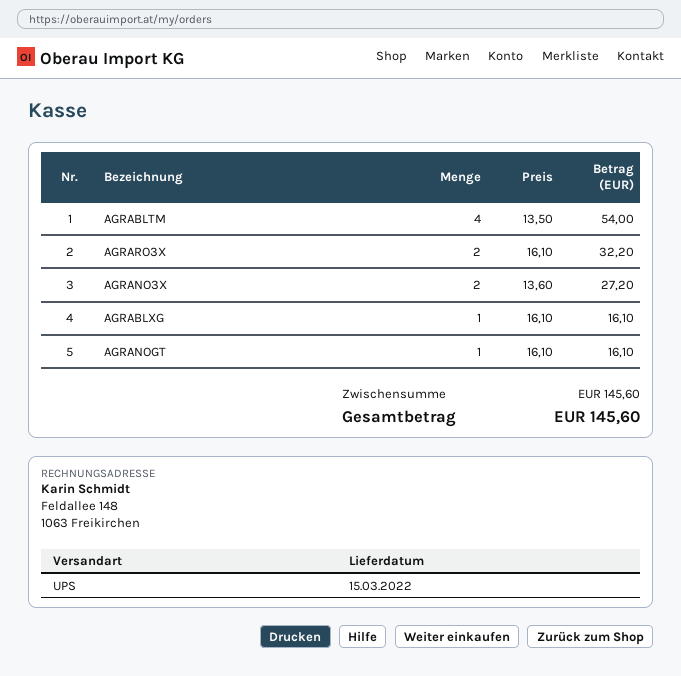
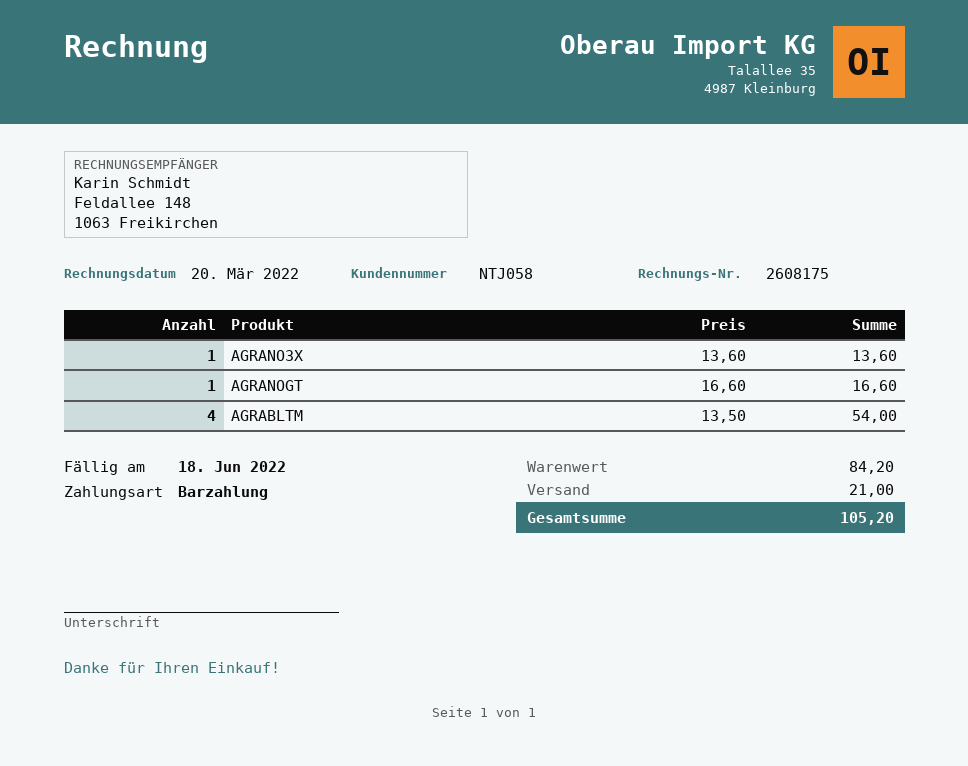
AGRARO3X: 2 x 16.10 = 32.20 -> none
AGRANO3X: 2 x 13.60 = 27.20 -> 1 x 13.60 = 13.60
AGRABLXG: 1 x 16.10 = 16.10 -> none
AGRANOGT: 1 x 16.10 = 16.10 -> 1 x 16.60 = 16.60
subtotal: 145.60 -> 84.20
shipping: none -> 21.00
total: 145.60 -> 105.20

